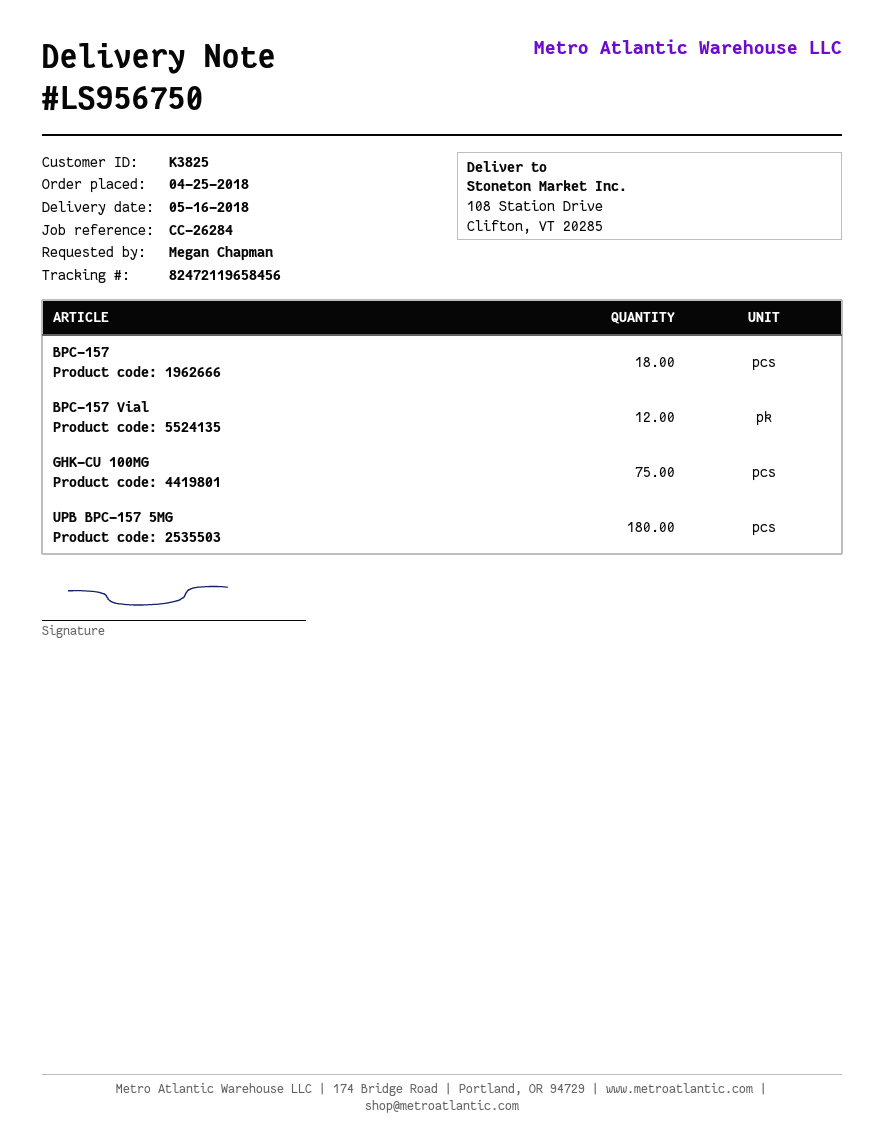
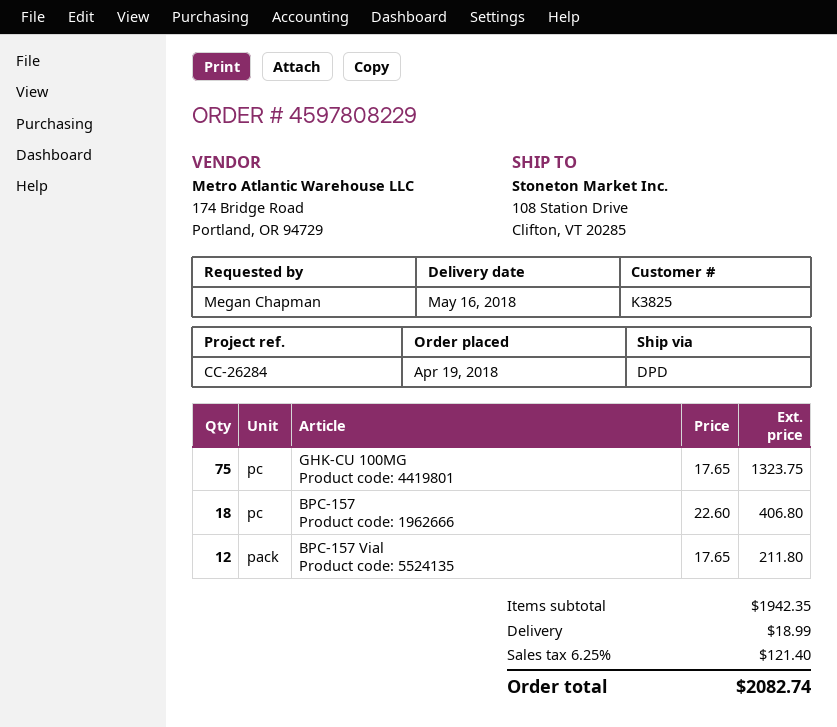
order date: 2018-04-25 -> 2018-04-19
UPB BPC-157 5MG: 180 -> none

